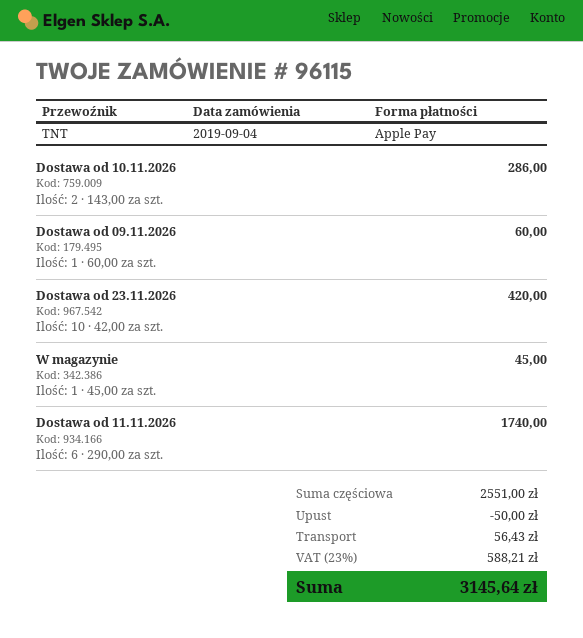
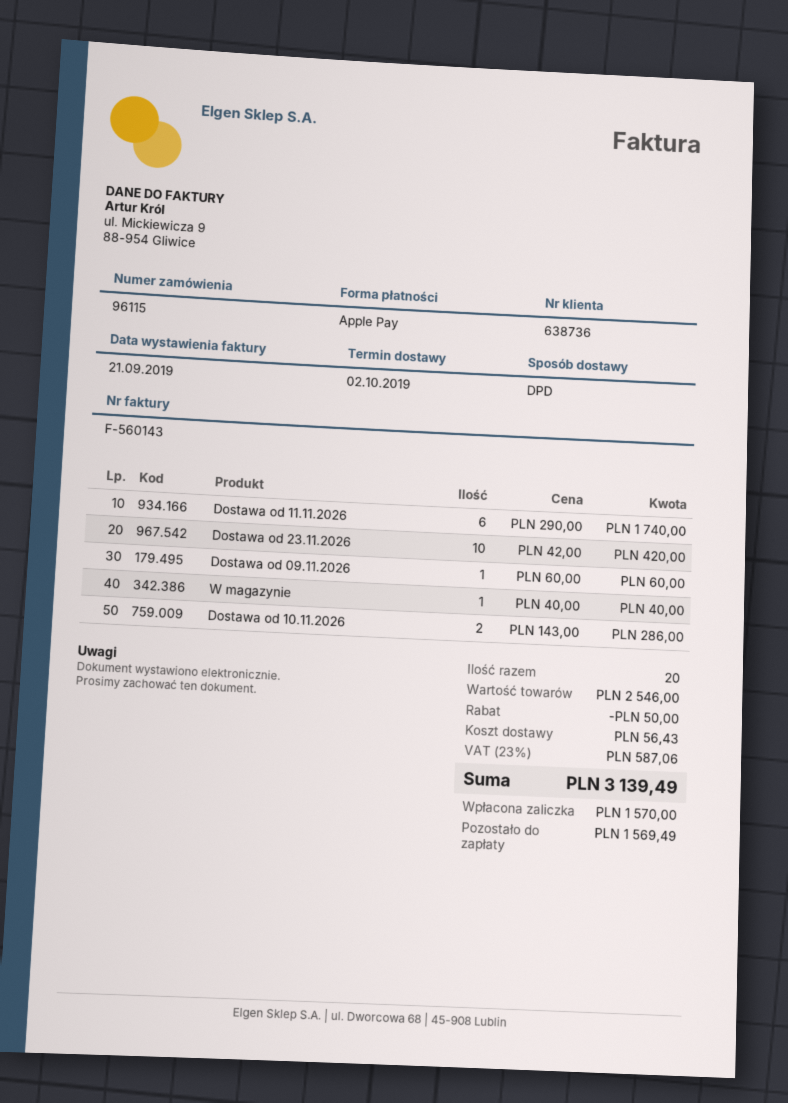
shipping method: TNT -> DPD
W magazynie: 1 x 45.00 = 45.00 -> 1 x 40.00 = 40.00
subtotal: 2551.00 -> 2546.00
tax: 23% = 588.21 -> 23% = 587.06
total: 3145.64 -> 3139.49

